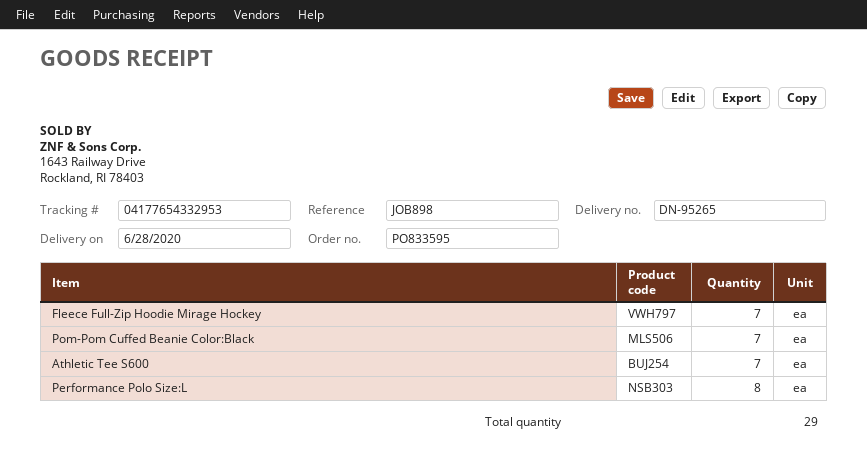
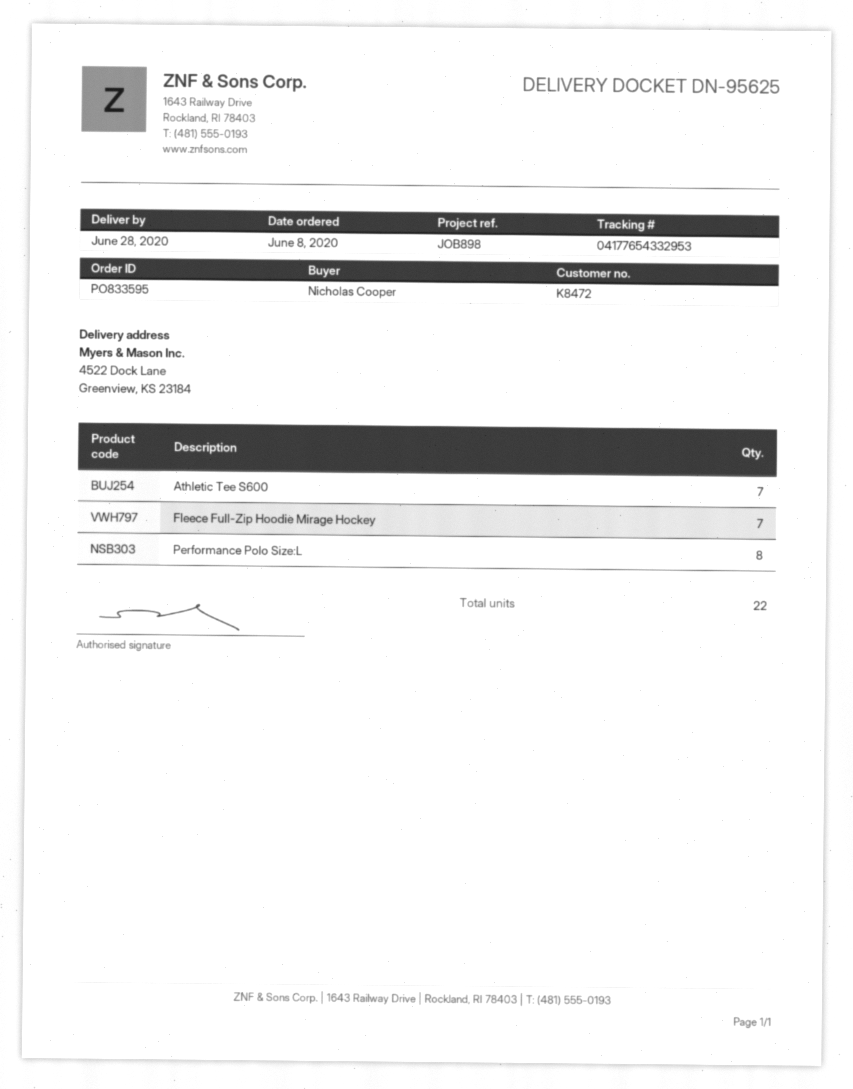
delivery note number: DN-95265 -> DN-95625
Pom-Pom Cuffed Beanie Color:Black: 7 -> none
total quantity: 29 -> 22

